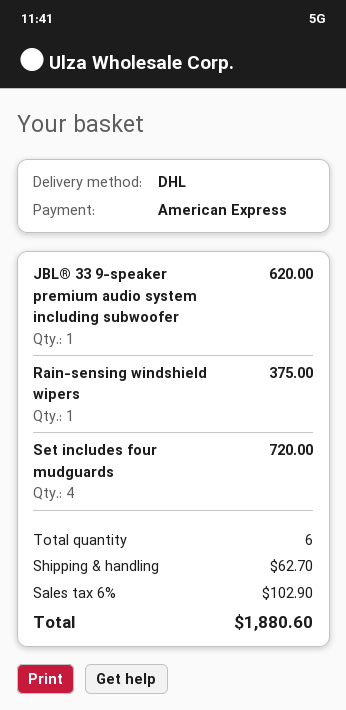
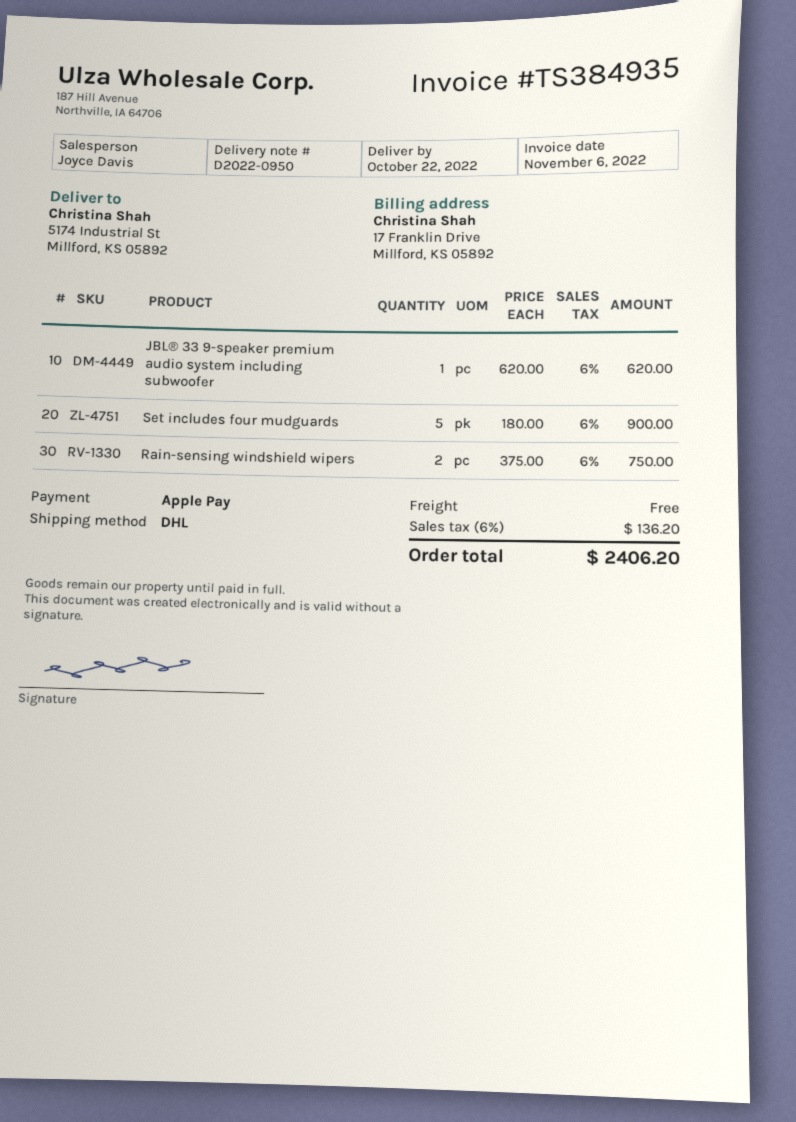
payment method: American Express -> Apple Pay
Rain-sensing windshield wipers: 1 for 375.00 -> 2 for 750.00
Set includes four mudguards: 4 for 720.00 -> 5 for 900.00
shipping: 62.70 -> 0.00
tax: 6% = 102.90 -> 6% = 136.20
total: 1880.60 -> 2406.20

